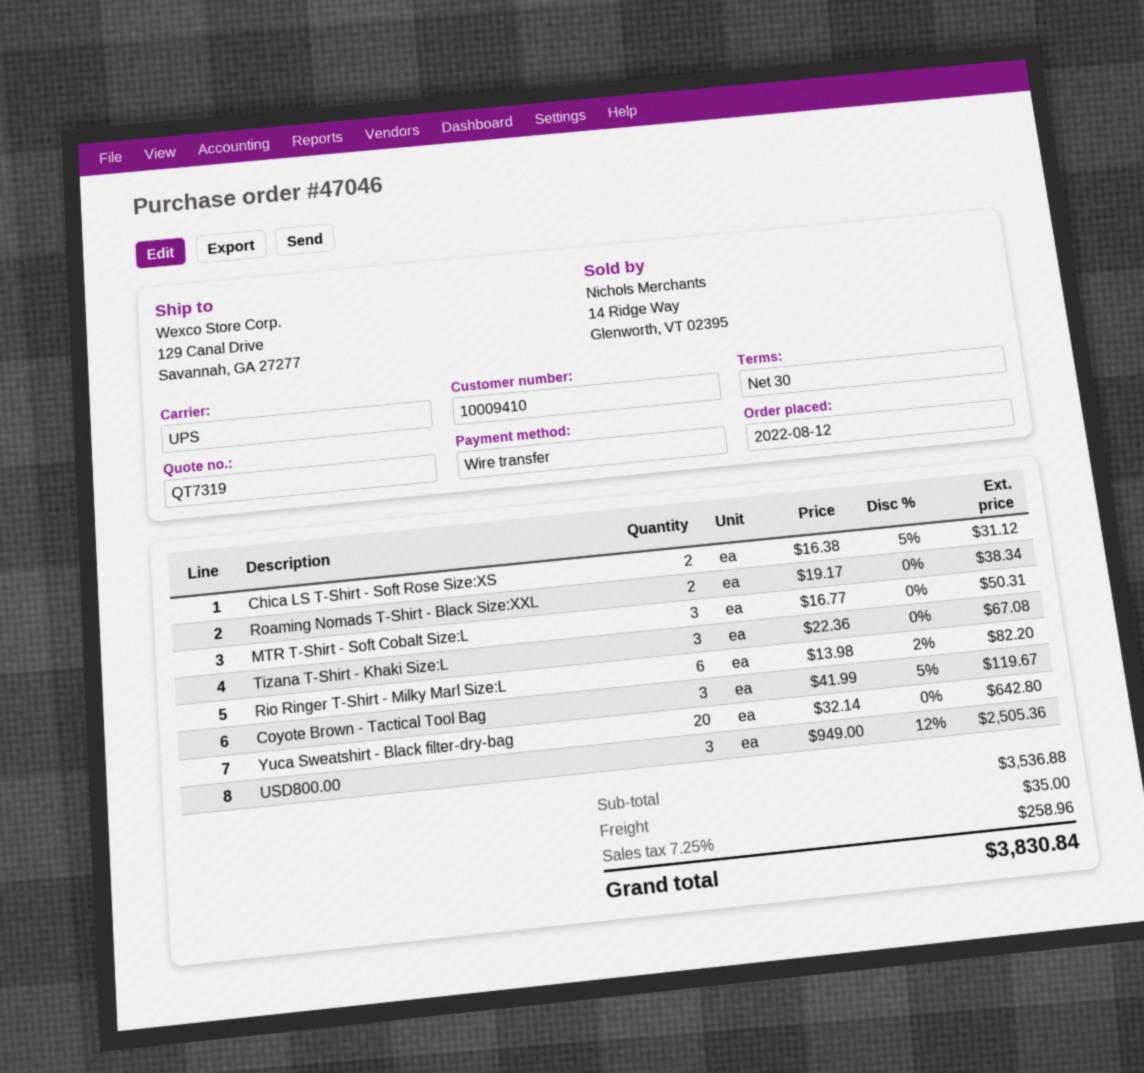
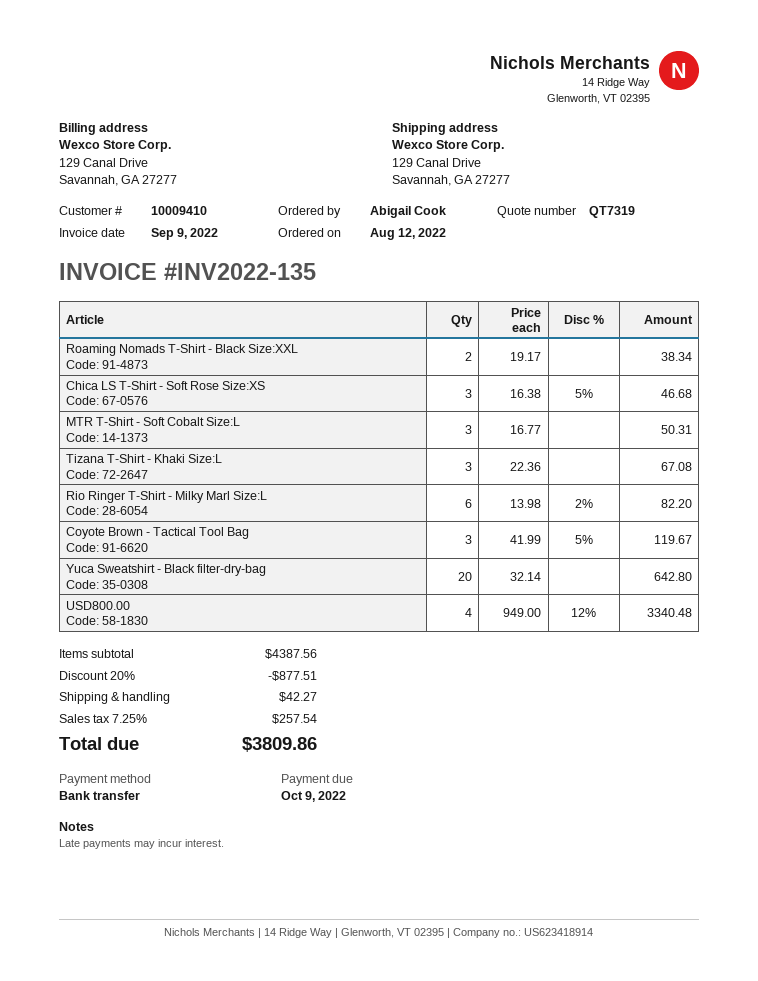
Chica LS T-Shirt - Soft Rose Size:XS: 2 x 16.38 - 5% = 31.12 -> 3 x 16.38 - 5% = 46.68
USD800.00: 3 x 949.00 - 12% = 2505.36 -> 4 x 949.00 - 12% = 3340.48
subtotal: 3536.88 -> 4387.56
discount: none -> 20% = 877.51
shipping: 35.00 -> 42.27
tax: 7.25% = 258.96 -> 7.25% = 257.54
total: 3830.84 -> 3809.86

